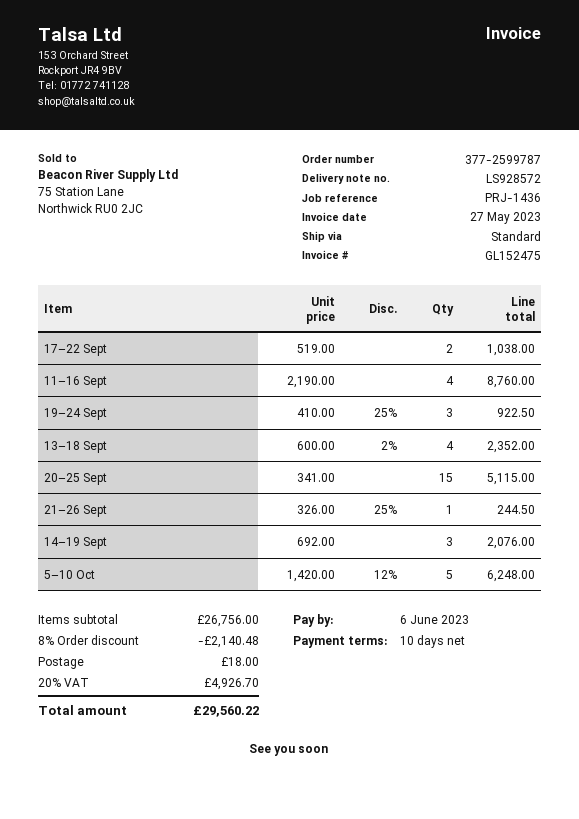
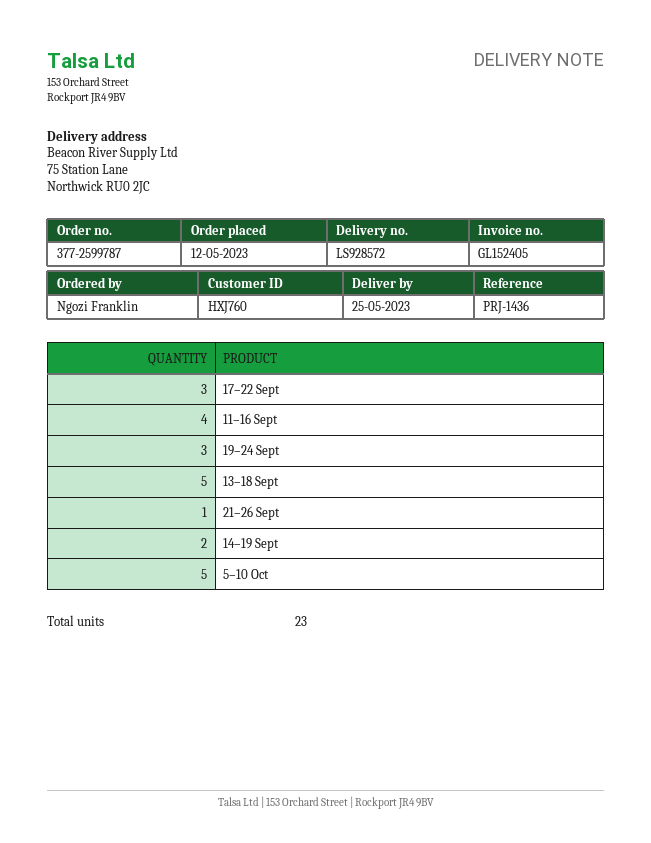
invoice number: GL152475 -> GL152405
17–22 Sept: 2 -> 3
13–18 Sept: 4 -> 5
20–25 Sept: 15 -> none
14–19 Sept: 3 -> 2

